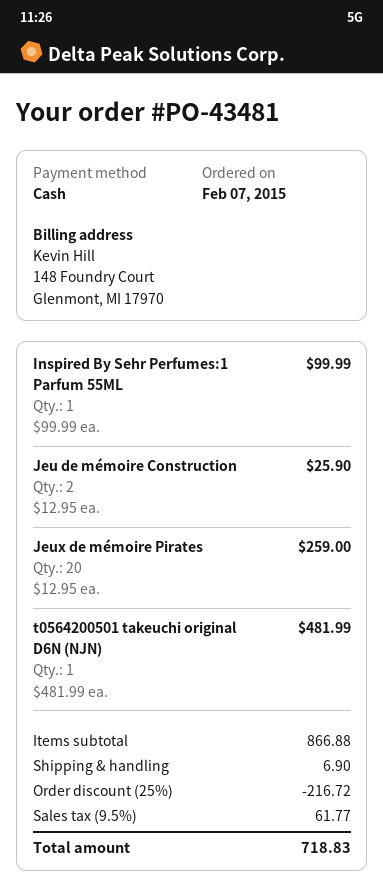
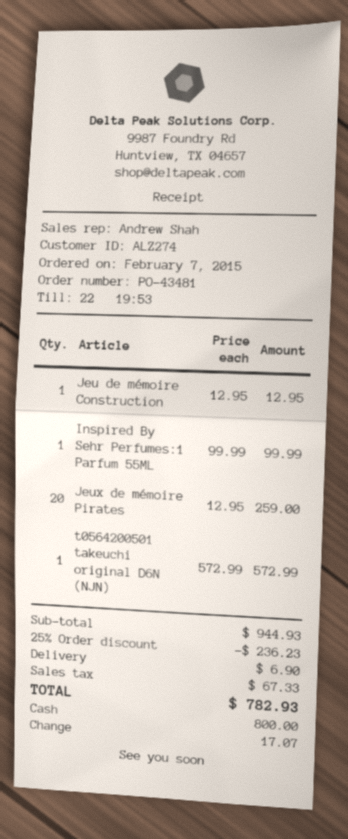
Jeu de mémoire Construction: 2 x 12.95 = 25.90 -> 1 x 12.95 = 12.95
t0564200501 takeuchi original D6N (NJN): 1 x 481.99 = 481.99 -> 1 x 572.99 = 572.99
subtotal: 866.88 -> 944.93
discount: 25% = 216.72 -> 25% = 236.23
tax: 61.77 -> 67.33
total: 718.83 -> 782.93

